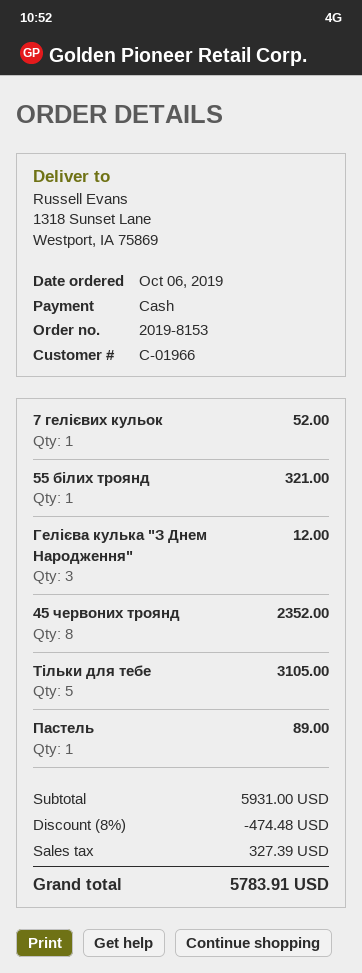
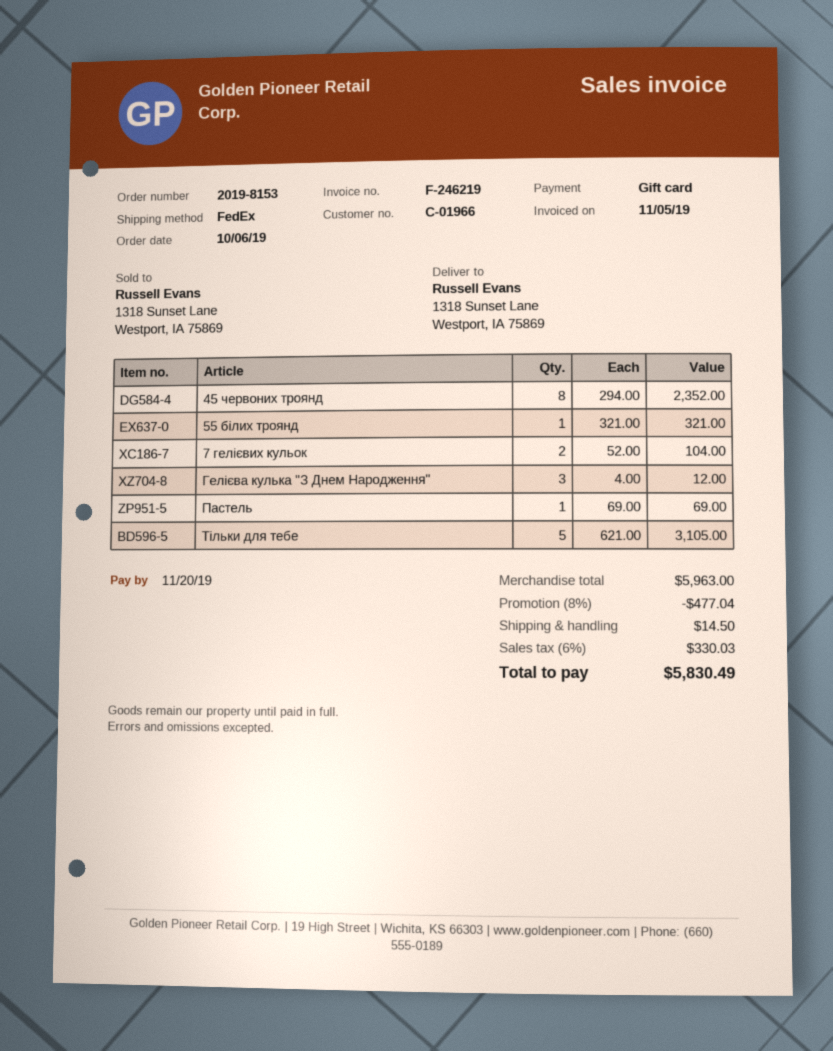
payment method: cash -> gift card
7 гелієвих кульок: 1 for 52.00 -> 2 for 104.00
Пастель: 1 for 89.00 -> 1 for 69.00
subtotal: 5931.00 -> 5963.00
discount: 8% = 474.48 -> 8% = 477.04
shipping: none -> 14.50
tax: 327.39 -> 330.03
total: 5783.91 -> 5830.49

